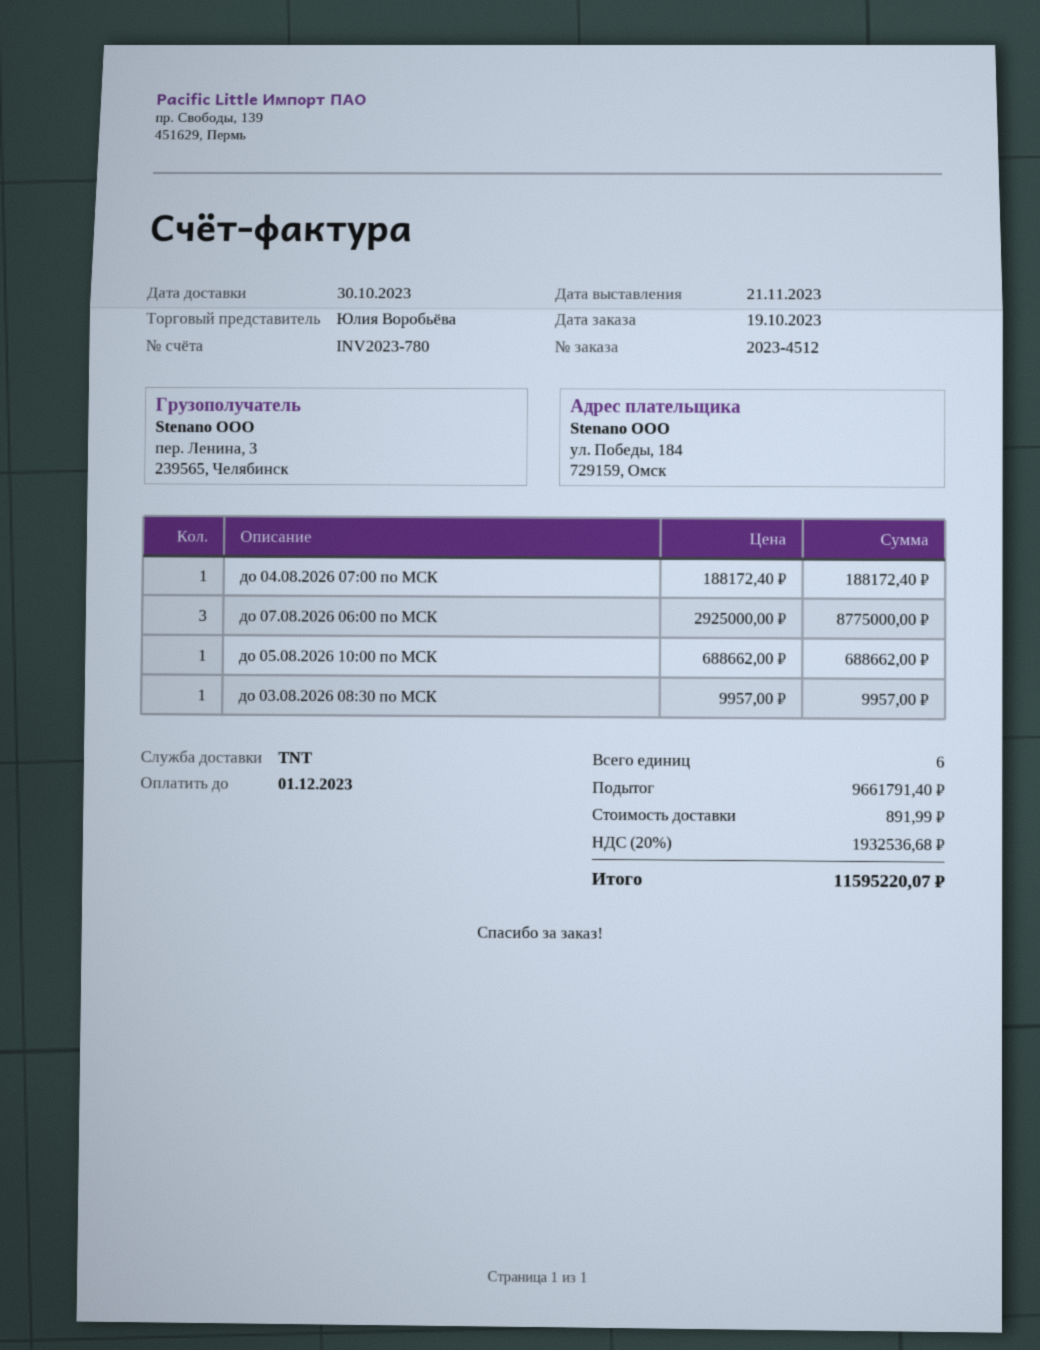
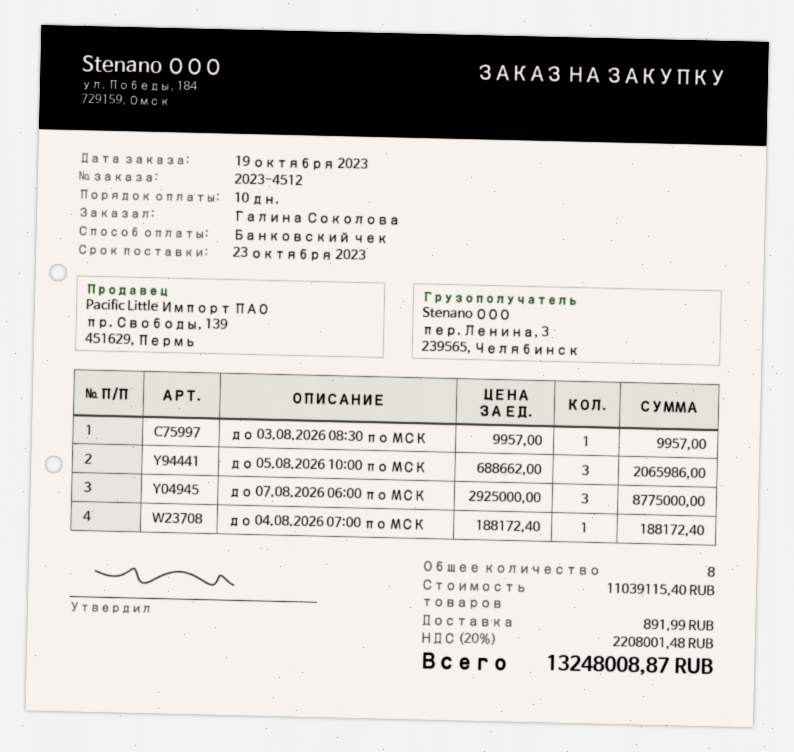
delivery date: 2023-10-30 -> 2023-10-23
до 05.08.2026 10:00 по МСК: 1 x 688662.00 = 688662.00 -> 3 x 688662.00 = 2065986.00
total quantity: 6 -> 8
subtotal: 9661791.40 -> 11039115.40
tax: 20% = 1932536.68 -> 20% = 2208001.48
total: 11595220.07 -> 13248008.87

